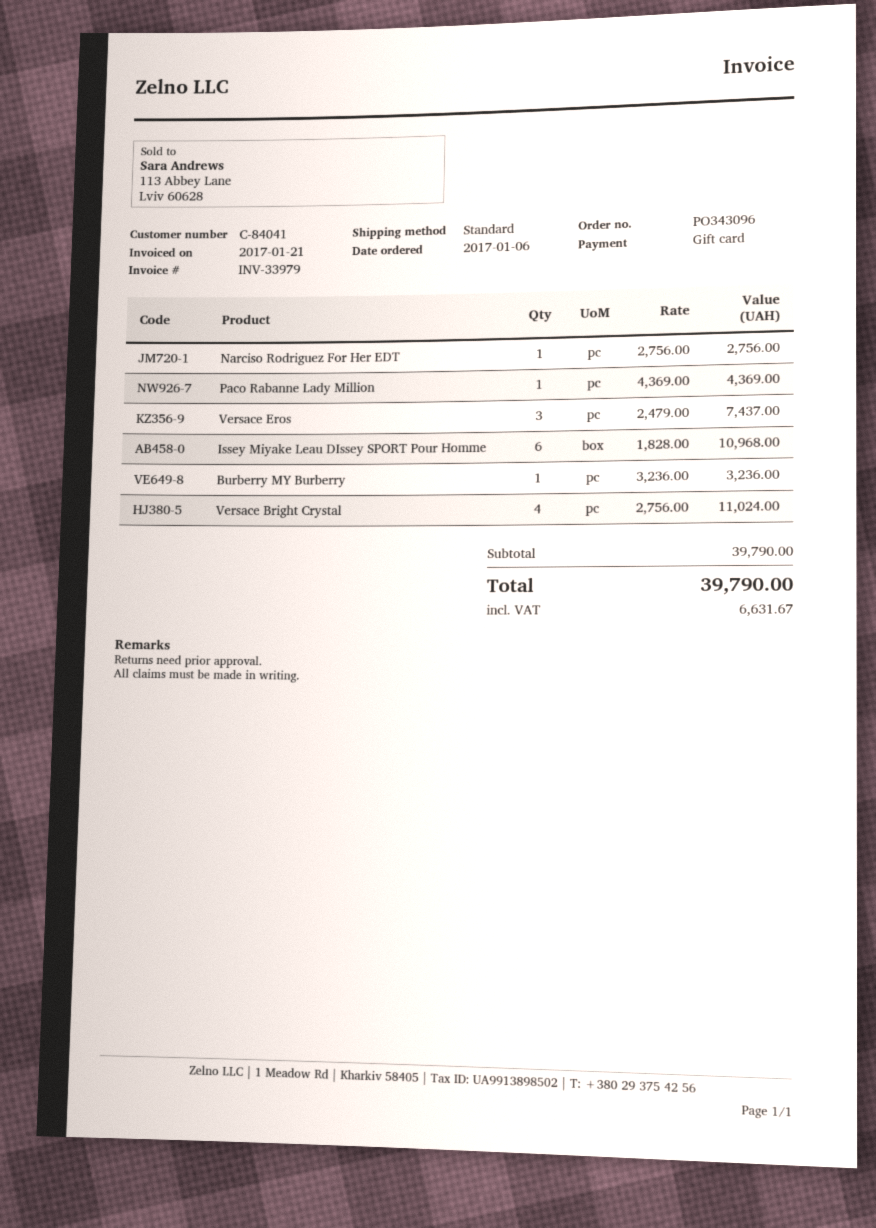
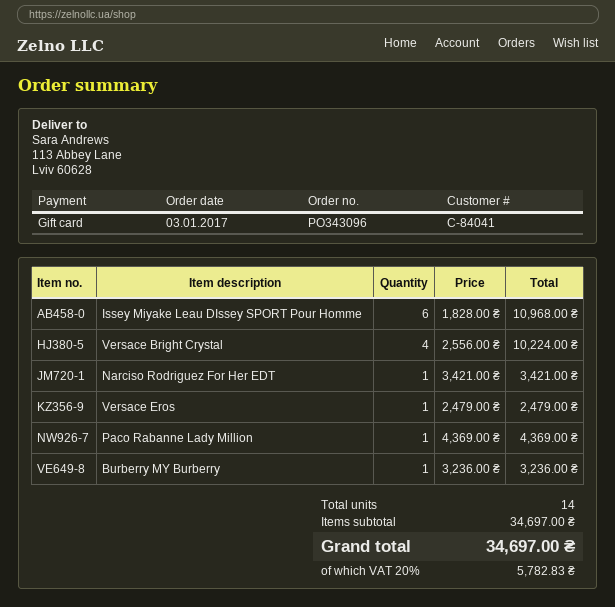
order date: 2017-01-06 -> 2017-01-03
Narciso Rodriguez For Her EDT: 1 x 2756.00 = 2756.00 -> 1 x 3421.00 = 3421.00
Versace Eros: 3 x 2479.00 = 7437.00 -> 1 x 2479.00 = 2479.00
Versace Bright Crystal: 4 x 2756.00 = 11024.00 -> 4 x 2556.00 = 10224.00
subtotal: 39790.00 -> 34697.00
tax: 6631.67 -> 5782.83
total: 39790.00 -> 34697.00

